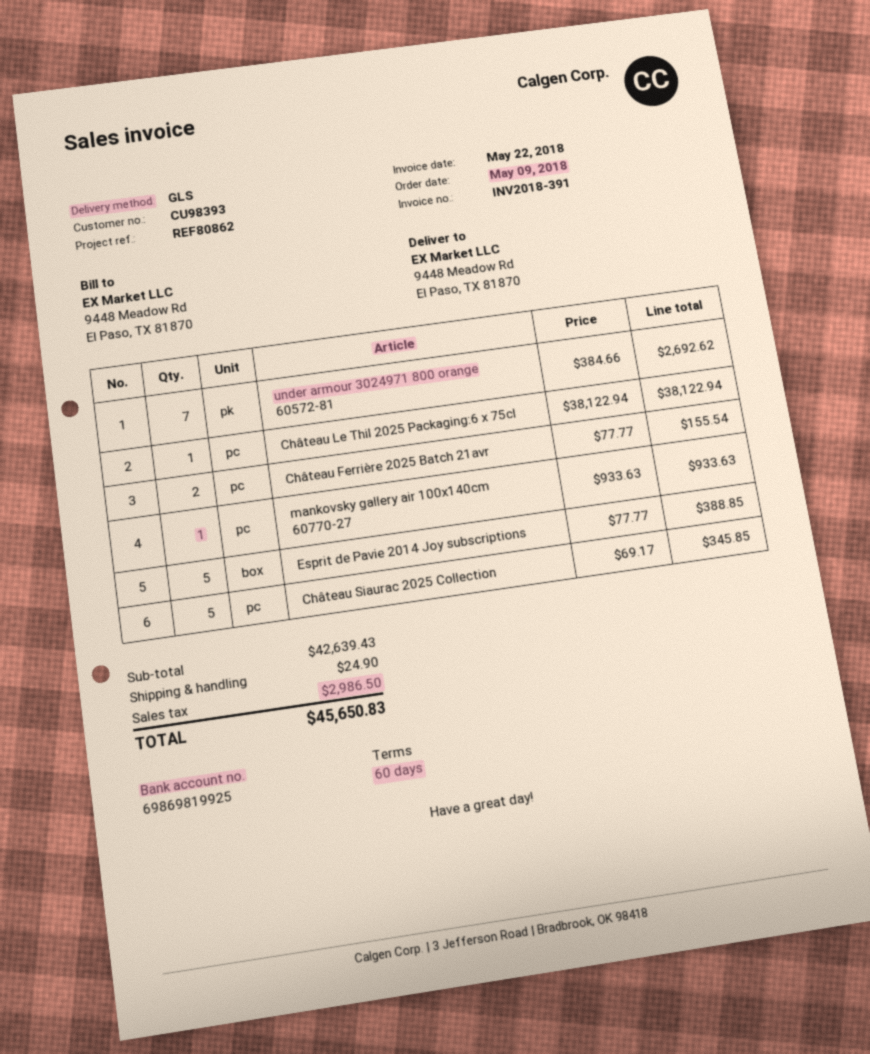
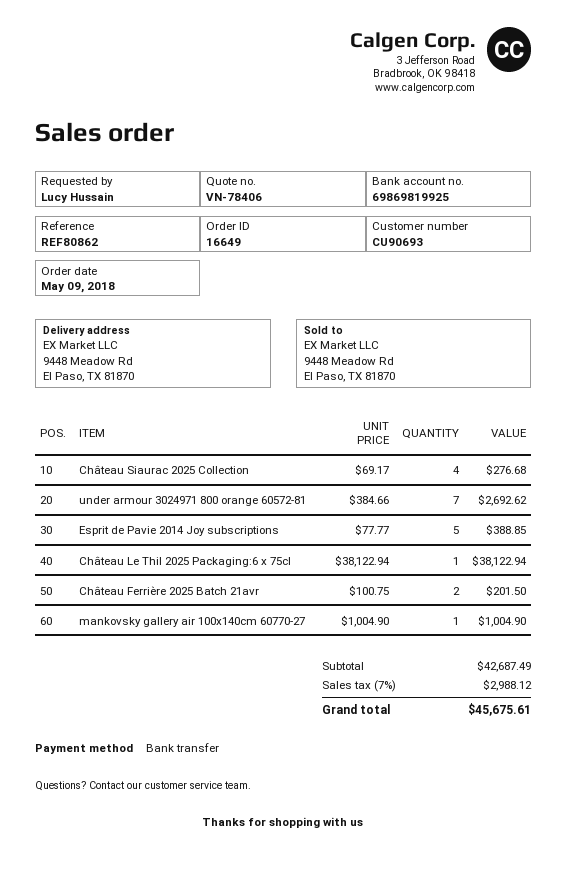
customer number: CU98393 -> CU90693
Château Ferrière 2025 Batch 21avr: 2 x 77.77 = 155.54 -> 2 x 100.75 = 201.50
mankovsky gallery air 100x140cm 60770-27: 1 x 933.63 = 933.63 -> 1 x 1004.90 = 1004.90
Château Siaurac 2025 Collection: 5 x 69.17 = 345.85 -> 4 x 69.17 = 276.68
subtotal: 42639.43 -> 42687.49
shipping: 24.90 -> none
tax: 2986.50 -> 2988.12
total: 45650.83 -> 45675.61

